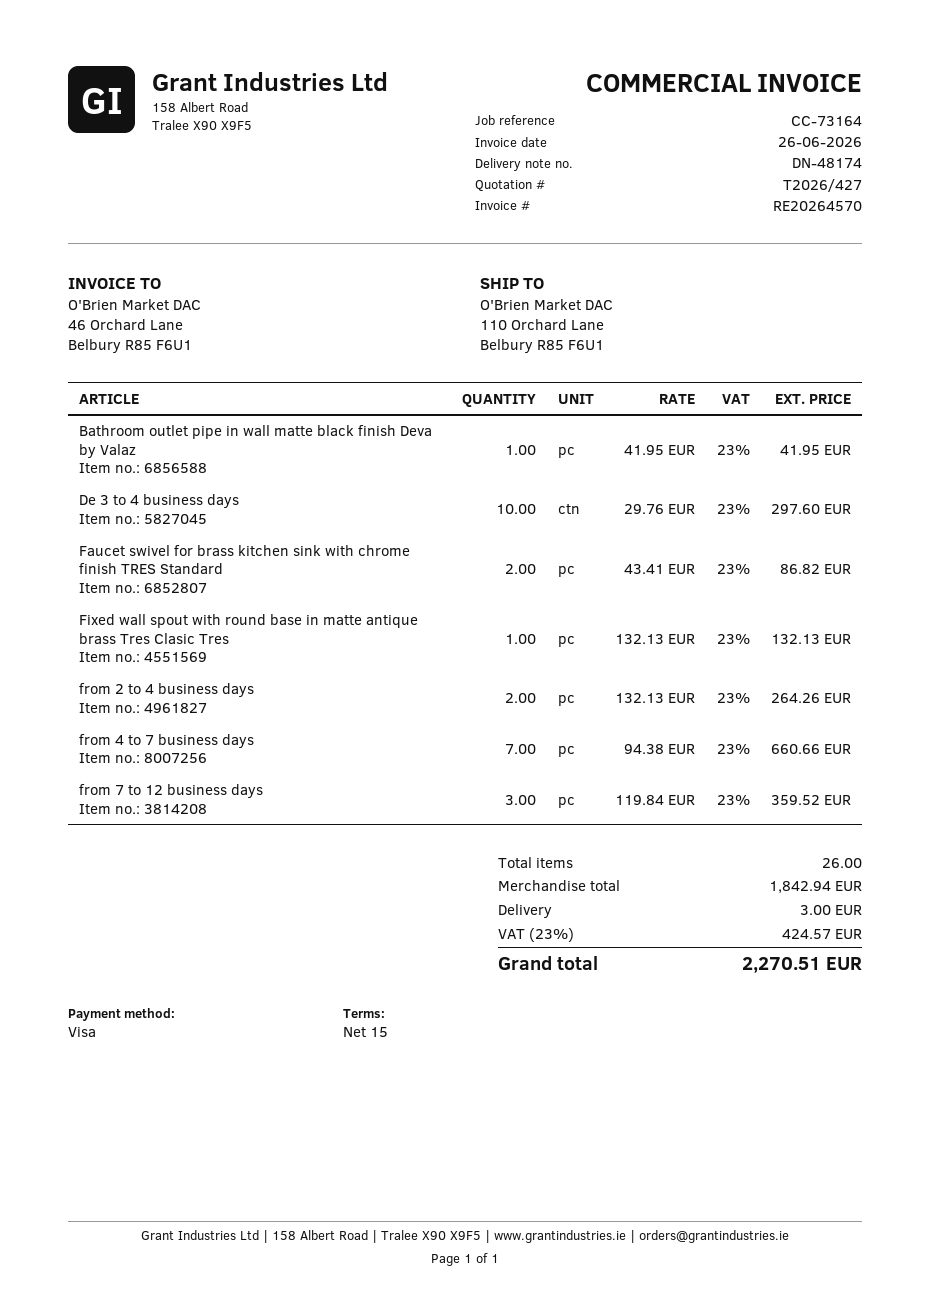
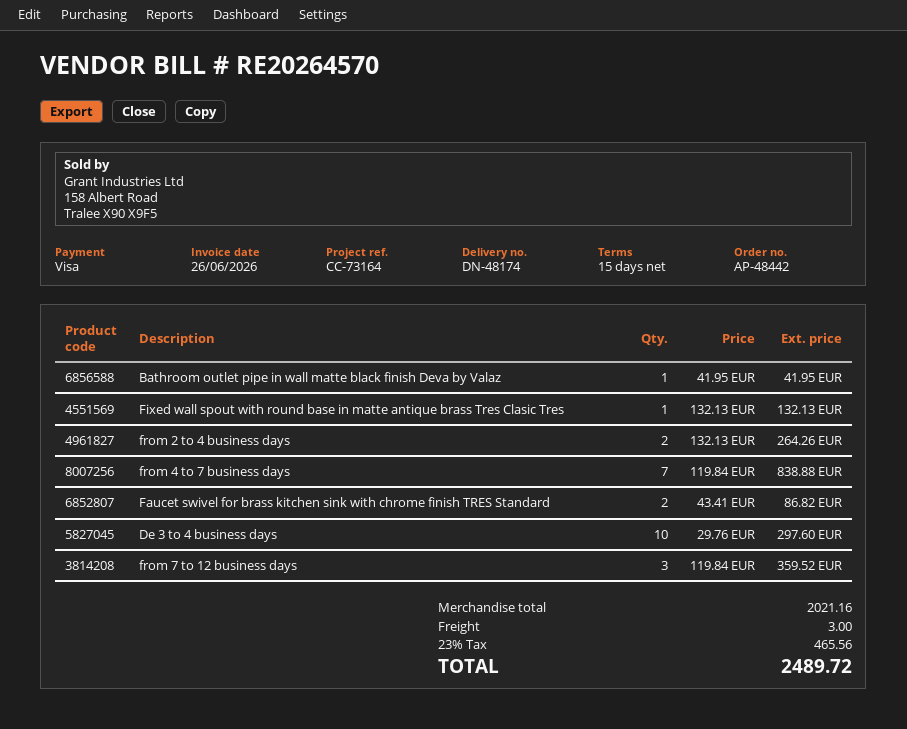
from 4 to 7 business days: 7 x 94.38 = 660.66 -> 7 x 119.84 = 838.88
subtotal: 1842.94 -> 2021.16
tax: 23% = 424.57 -> 23% = 465.56
total: 2270.51 -> 2489.72

